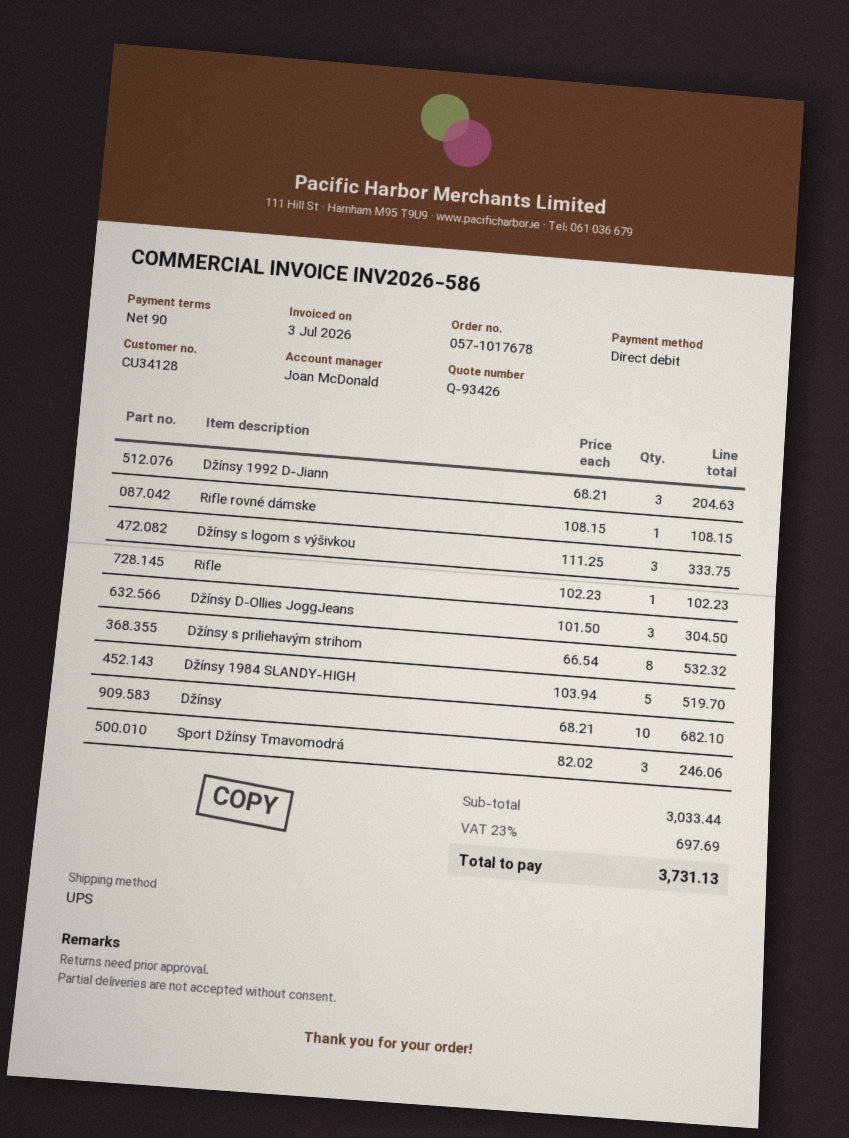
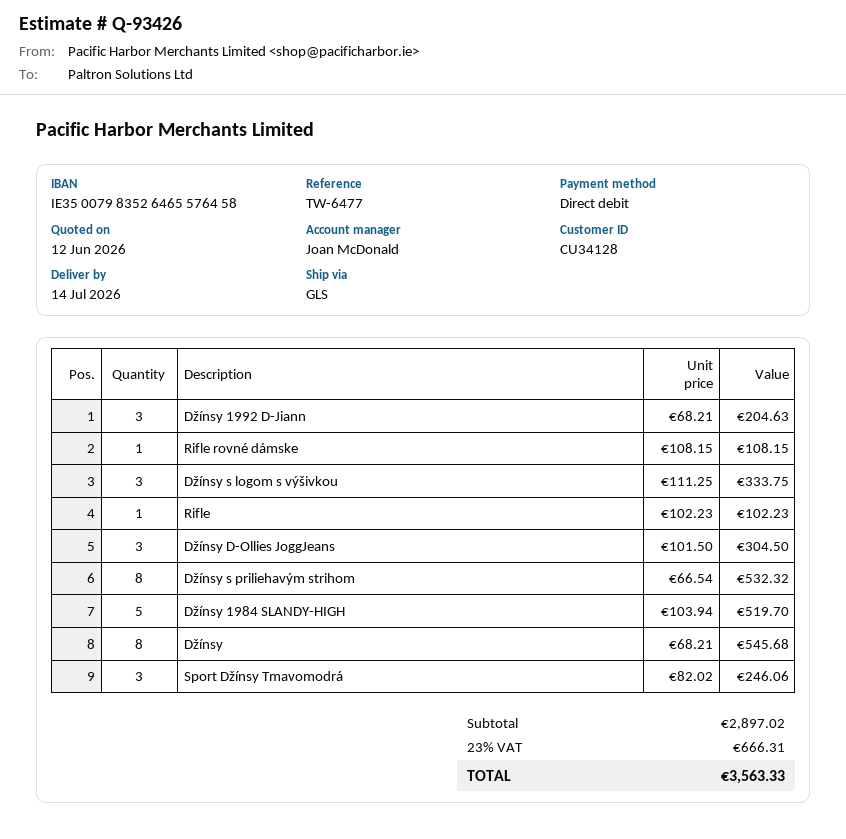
shipping method: UPS -> GLS
Džínsy: 10 x 68.21 = 682.10 -> 8 x 68.21 = 545.68
subtotal: 3033.44 -> 2897.02
tax: 23% = 697.69 -> 23% = 666.31
total: 3731.13 -> 3563.33

